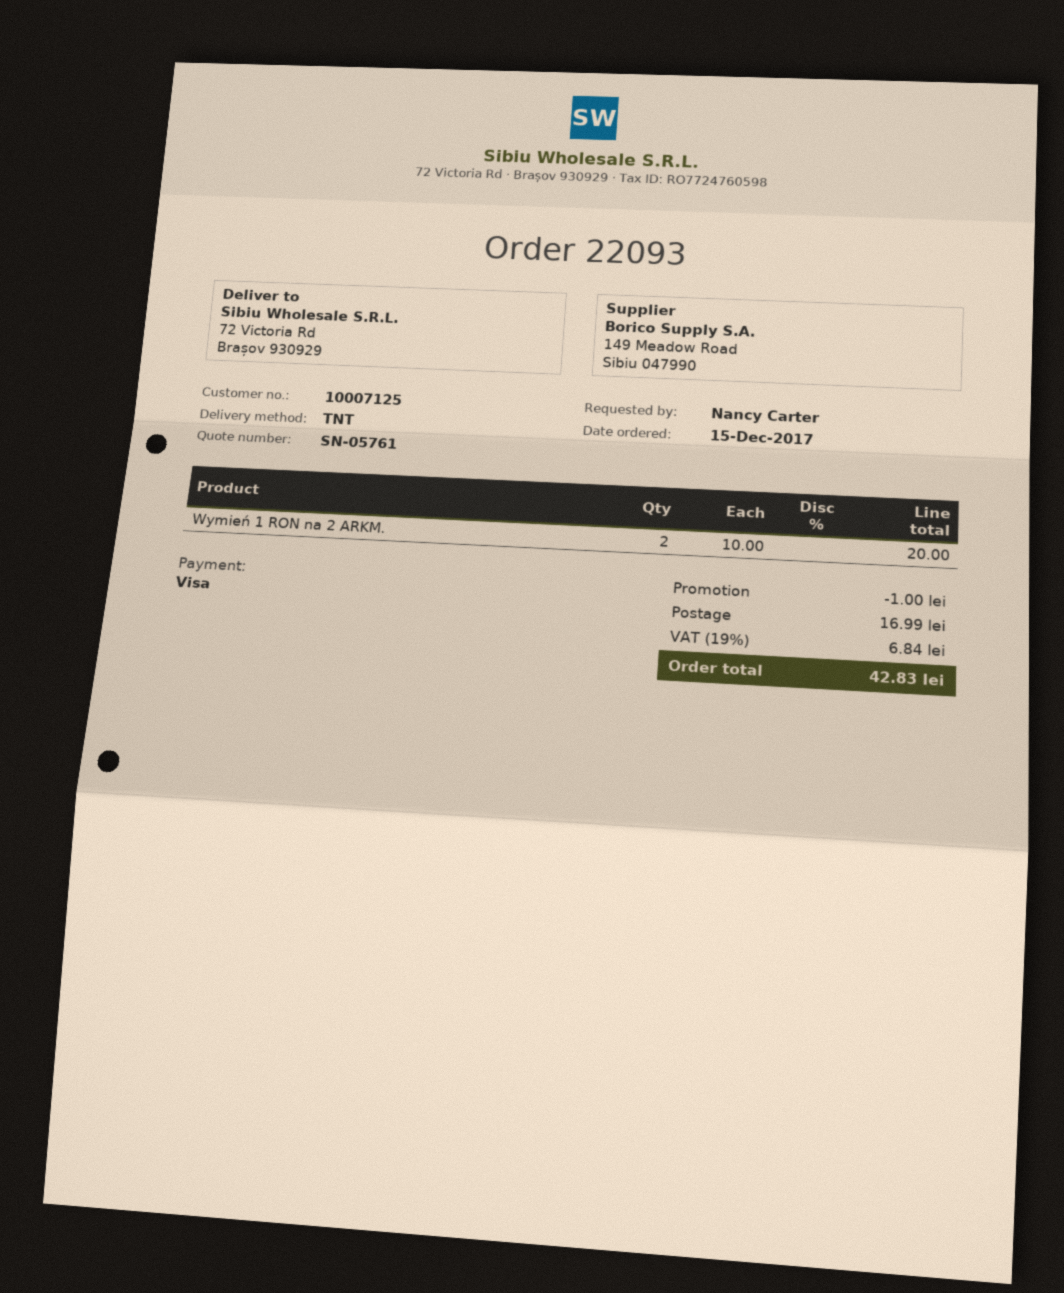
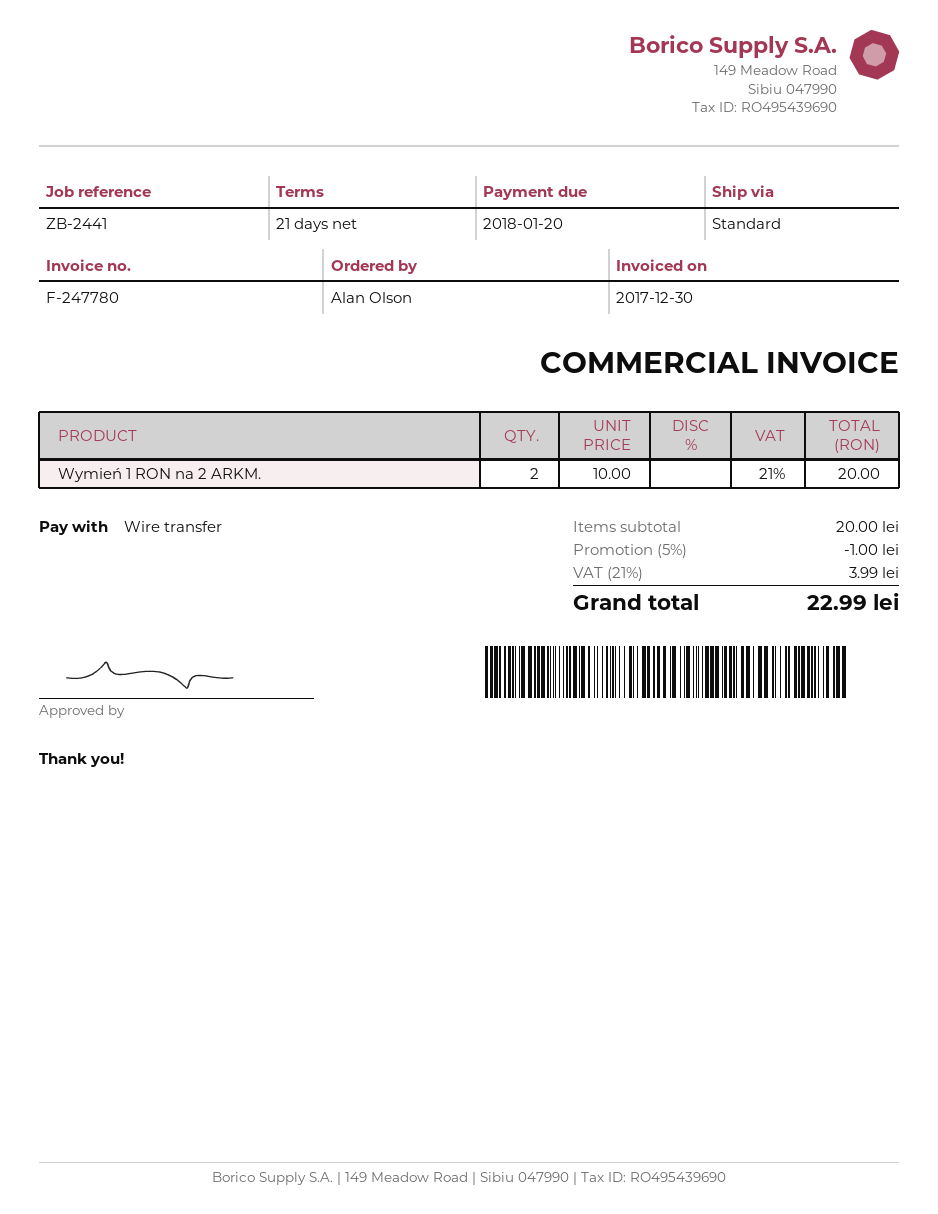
ordered by: Nancy Carter -> Alan Olson
payment method: Visa -> bank transfer
shipping method: TNT -> standard
shipping: 16.99 -> none
tax: 19% = 6.84 -> 21% = 3.99
total: 42.83 -> 22.99

